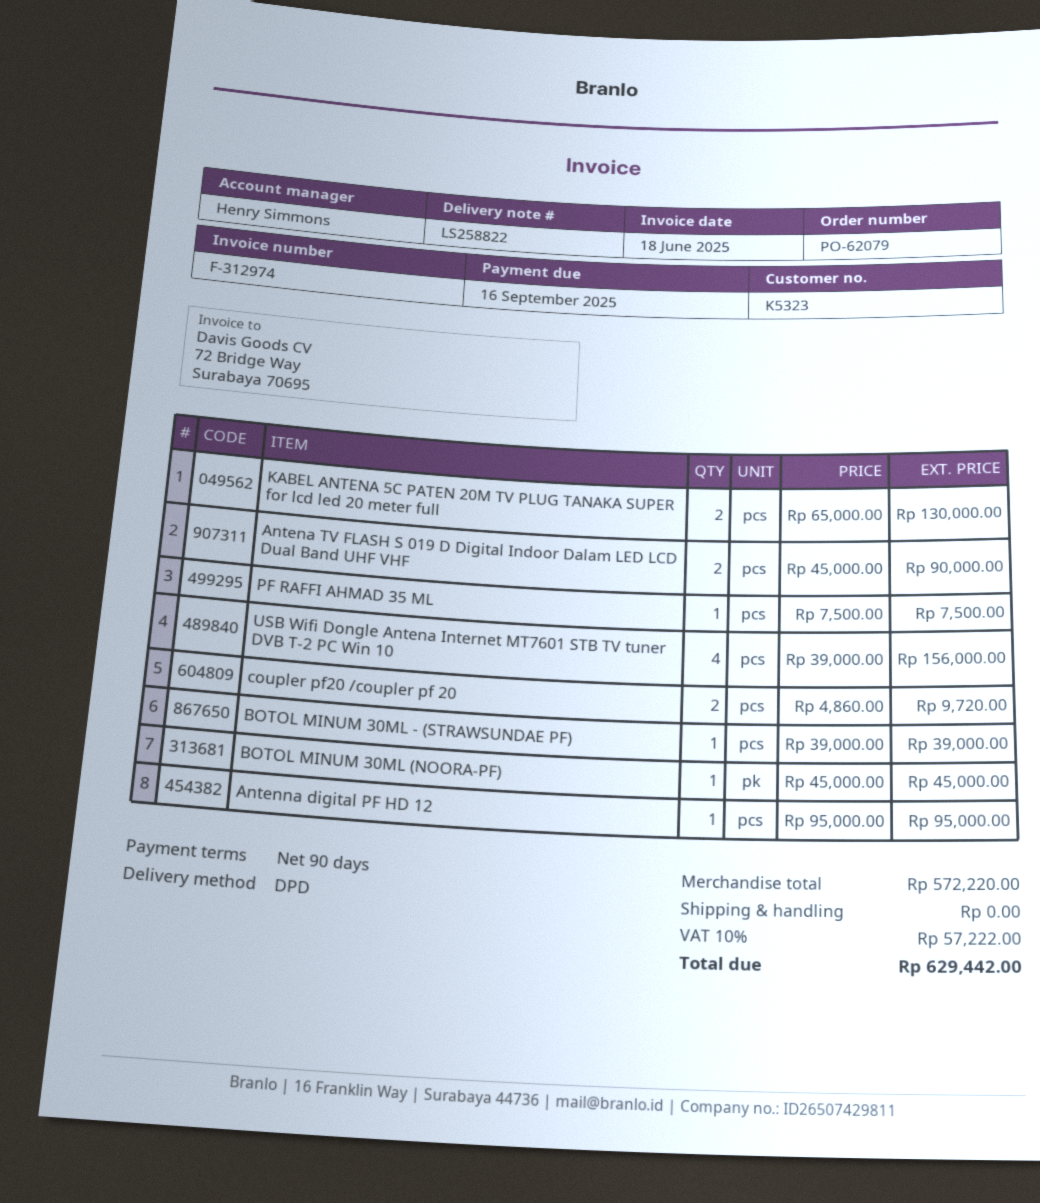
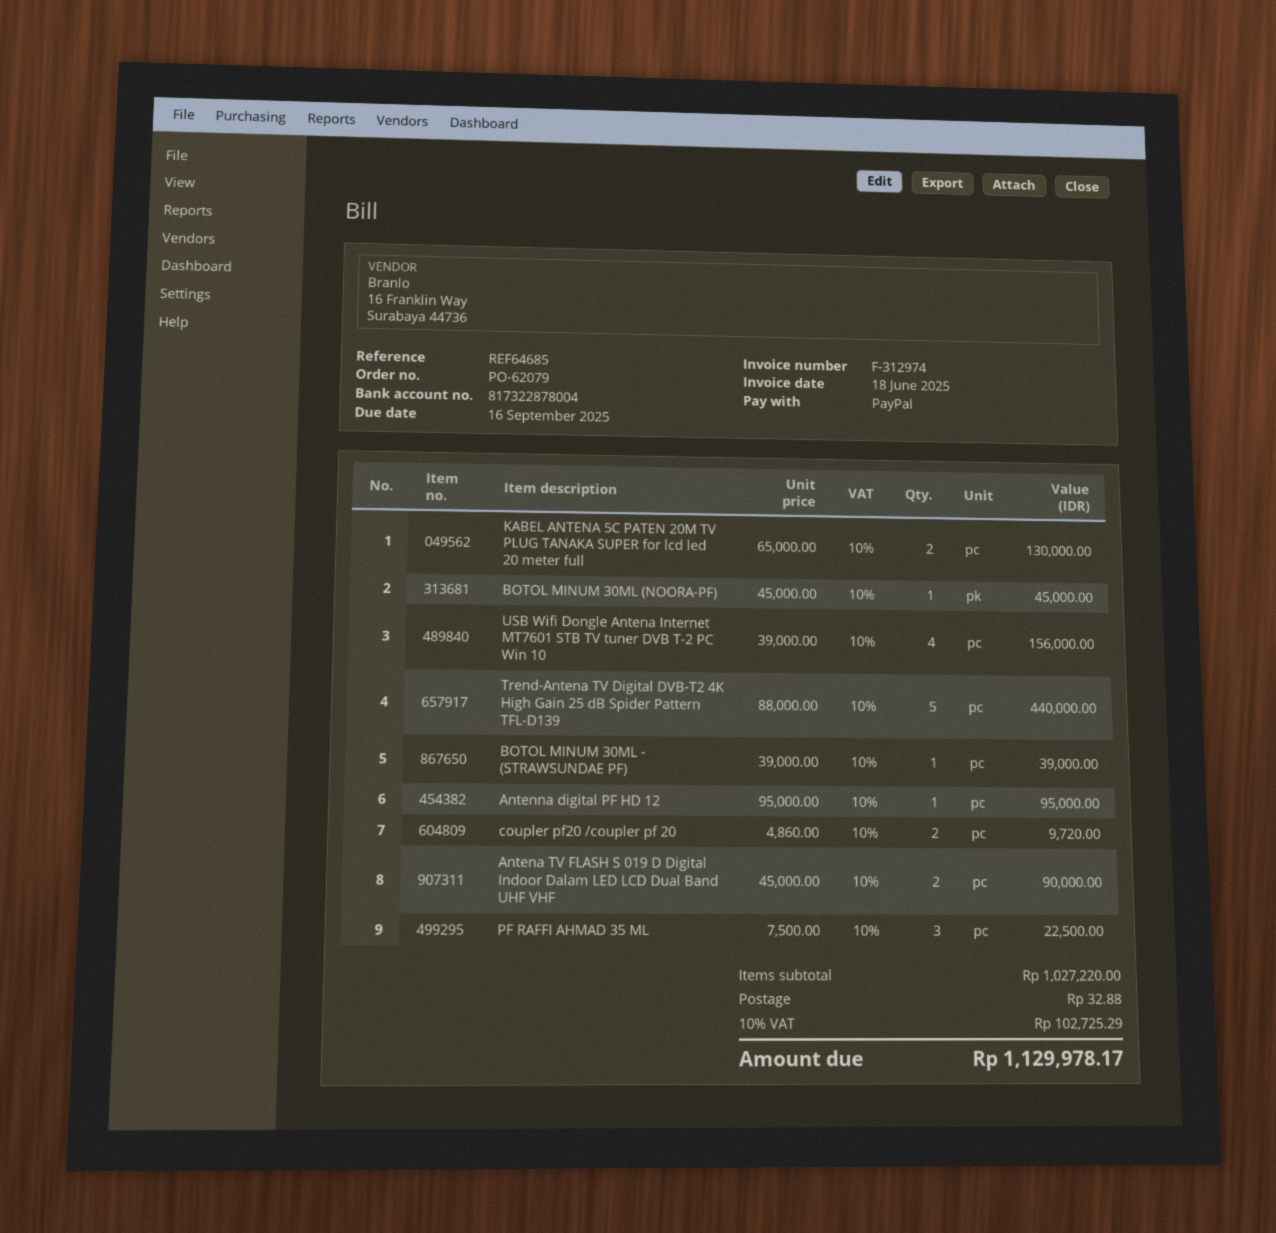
PF RAFFI AHMAD 35 ML: 1 x 7500.00 = 7500.00 -> 3 x 7500.00 = 22500.00
Trend-Antena TV Digital DVB-T2 4K High Gain 25 dB Spider Pattern TFL-D139: none -> 5 x 88000.00 = 440000.00
subtotal: 572220.00 -> 1027220.00
shipping: 0.00 -> 32.88
tax: 10% = 57222.00 -> 10% = 102725.29
total: 629442.00 -> 1129978.17

